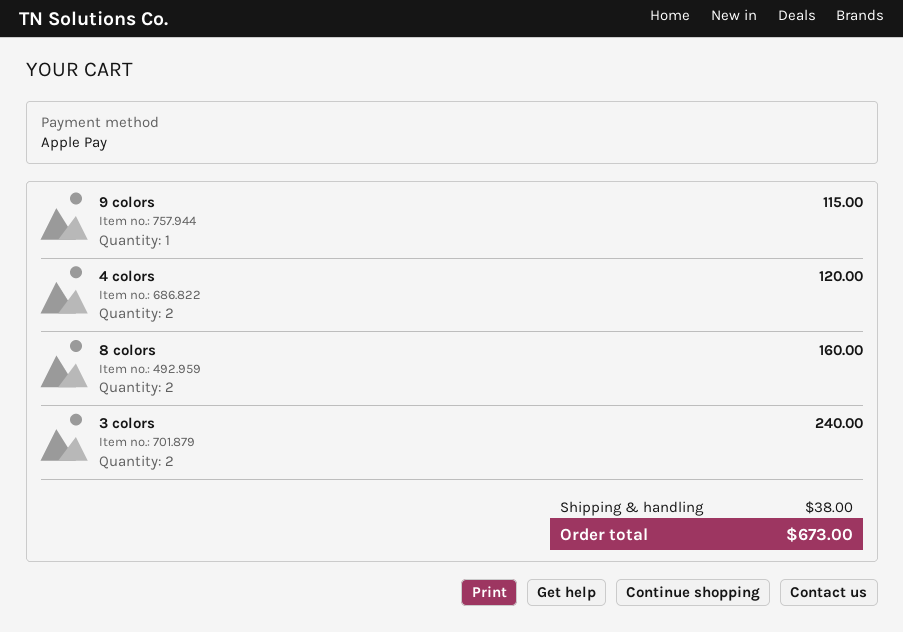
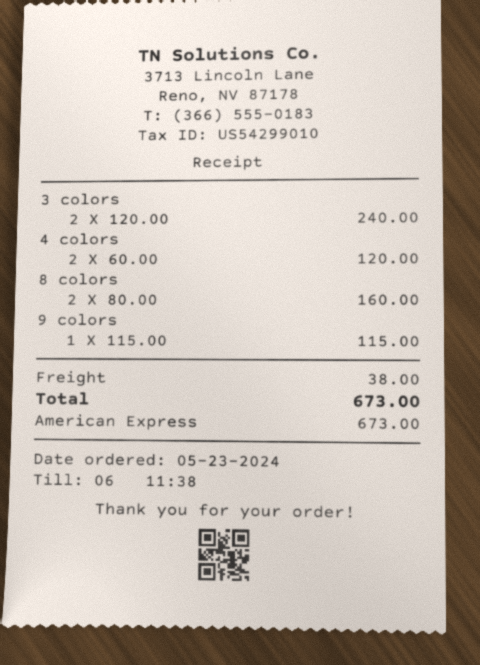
payment method: Apple Pay -> American Express

